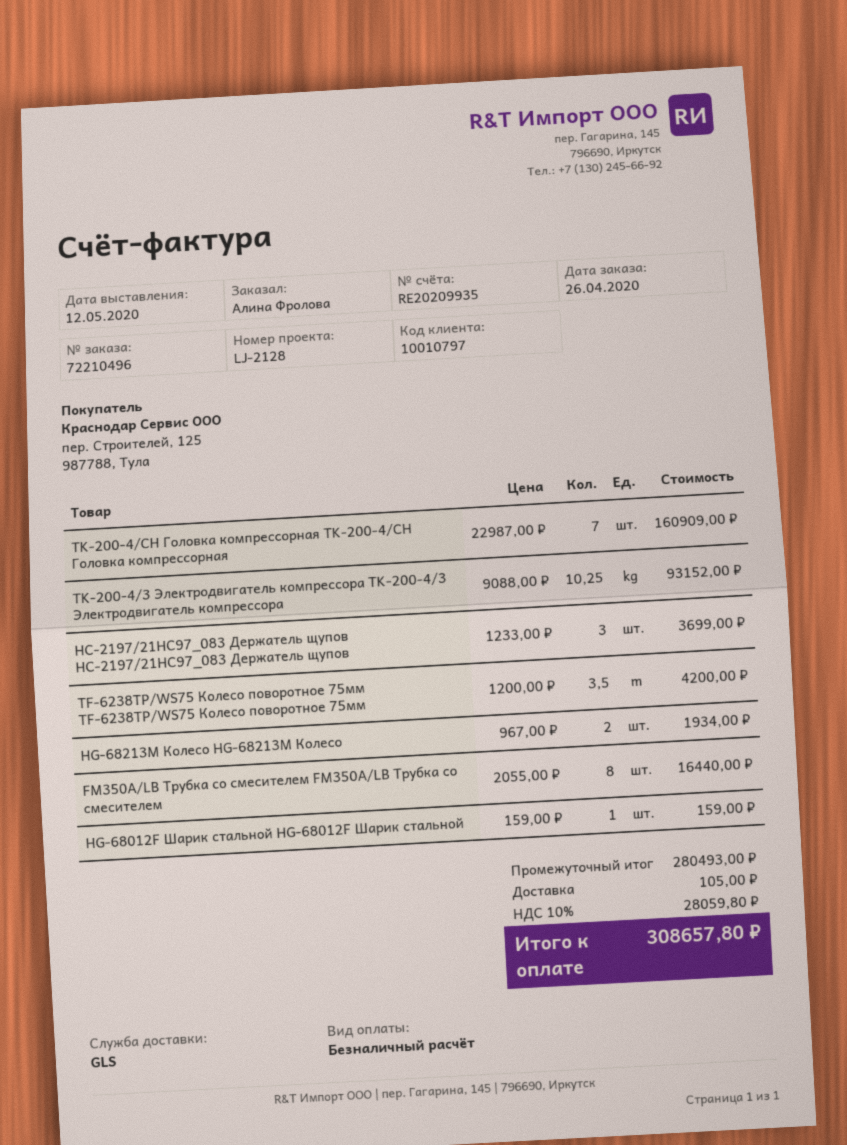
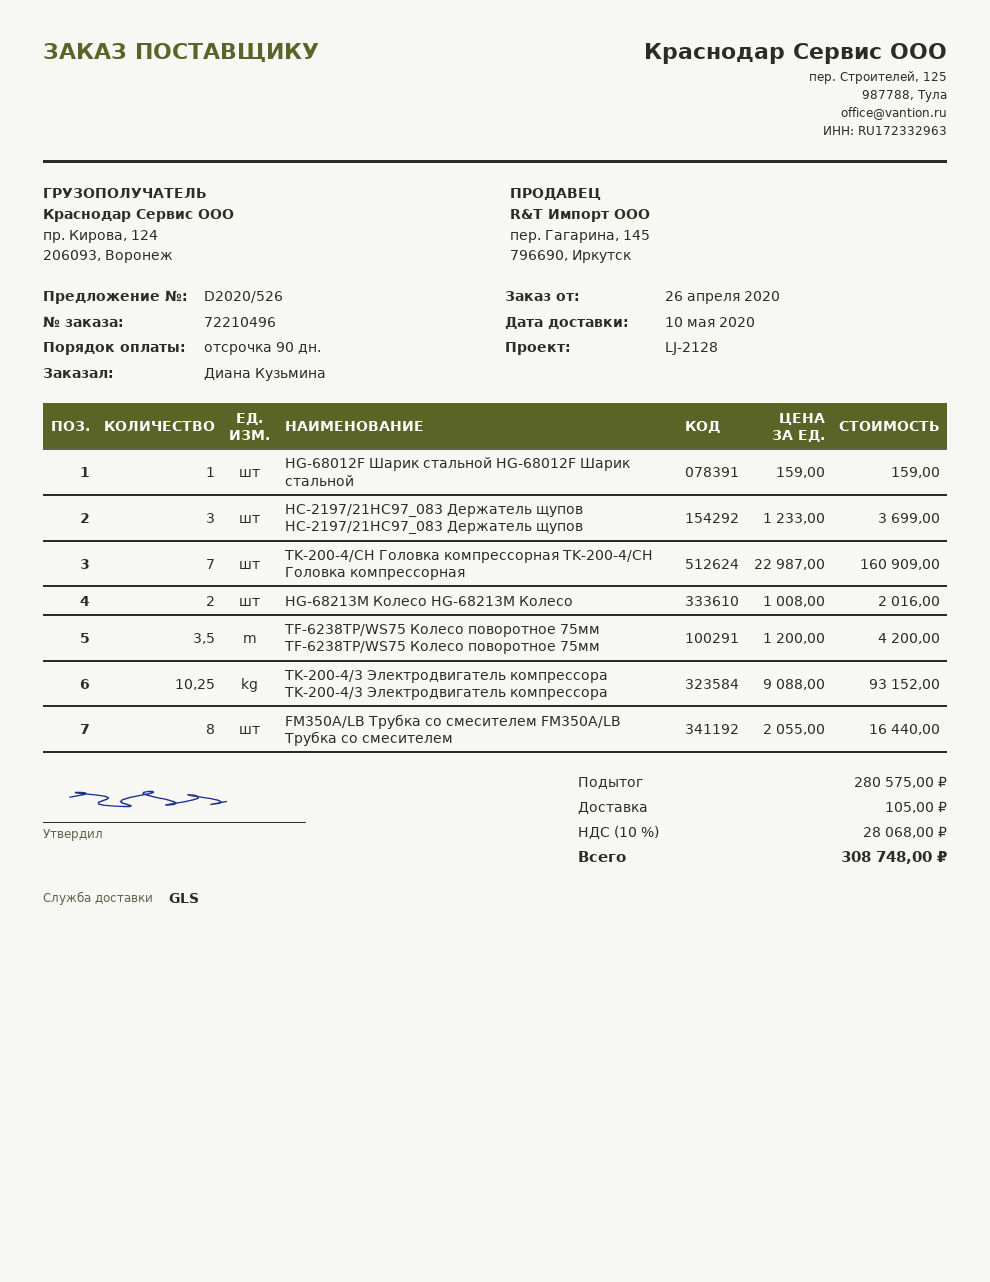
ordered by: Алина Фролова -> Диана Кузьмина
HG-68213M Колесо HG-68213M Колесо: 2 x 967.00 = 1934.00 -> 2 x 1008.00 = 2016.00
subtotal: 280493.00 -> 280575.00
tax: 10% = 28059.80 -> 10% = 28068.00
total: 308657.80 -> 308748.00

